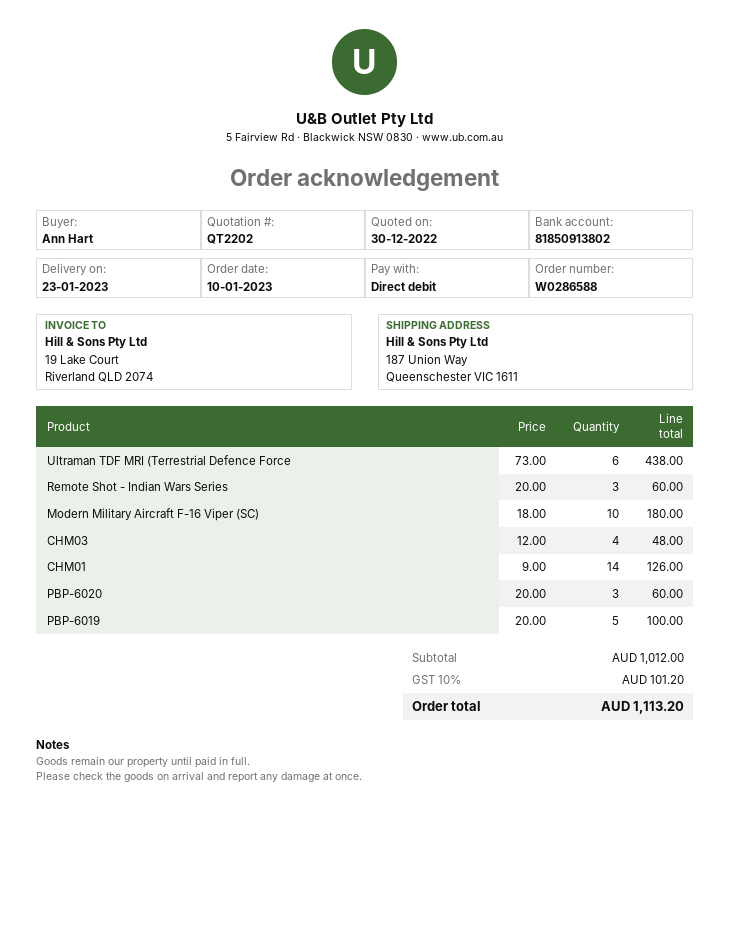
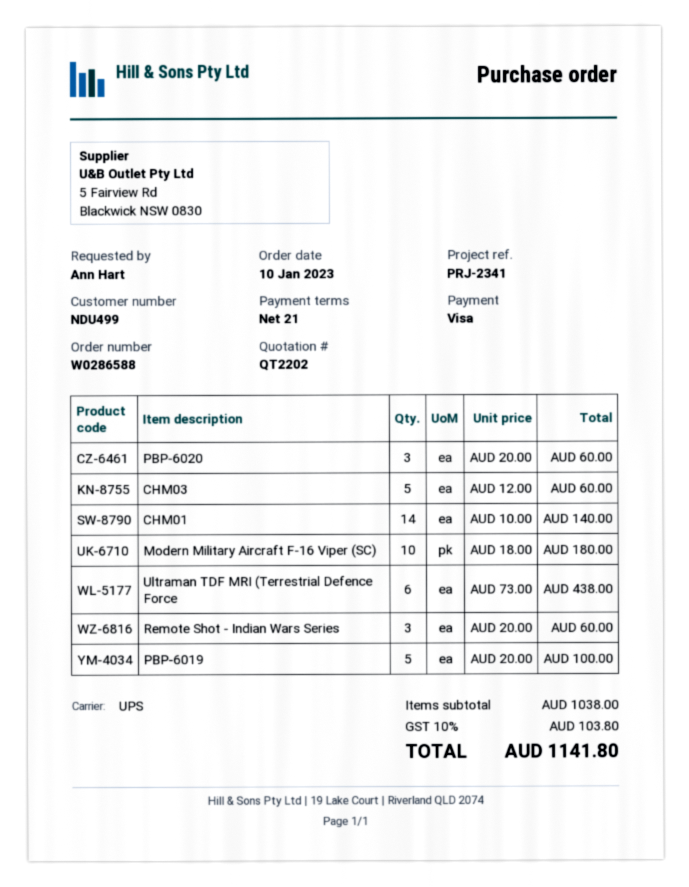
payment method: direct debit -> Visa
CHM03: 4 x 12.00 = 48.00 -> 5 x 12.00 = 60.00
CHM01: 14 x 9.00 = 126.00 -> 14 x 10.00 = 140.00
subtotal: 1012.00 -> 1038.00
tax: 10% = 101.20 -> 10% = 103.80
total: 1113.20 -> 1141.80

